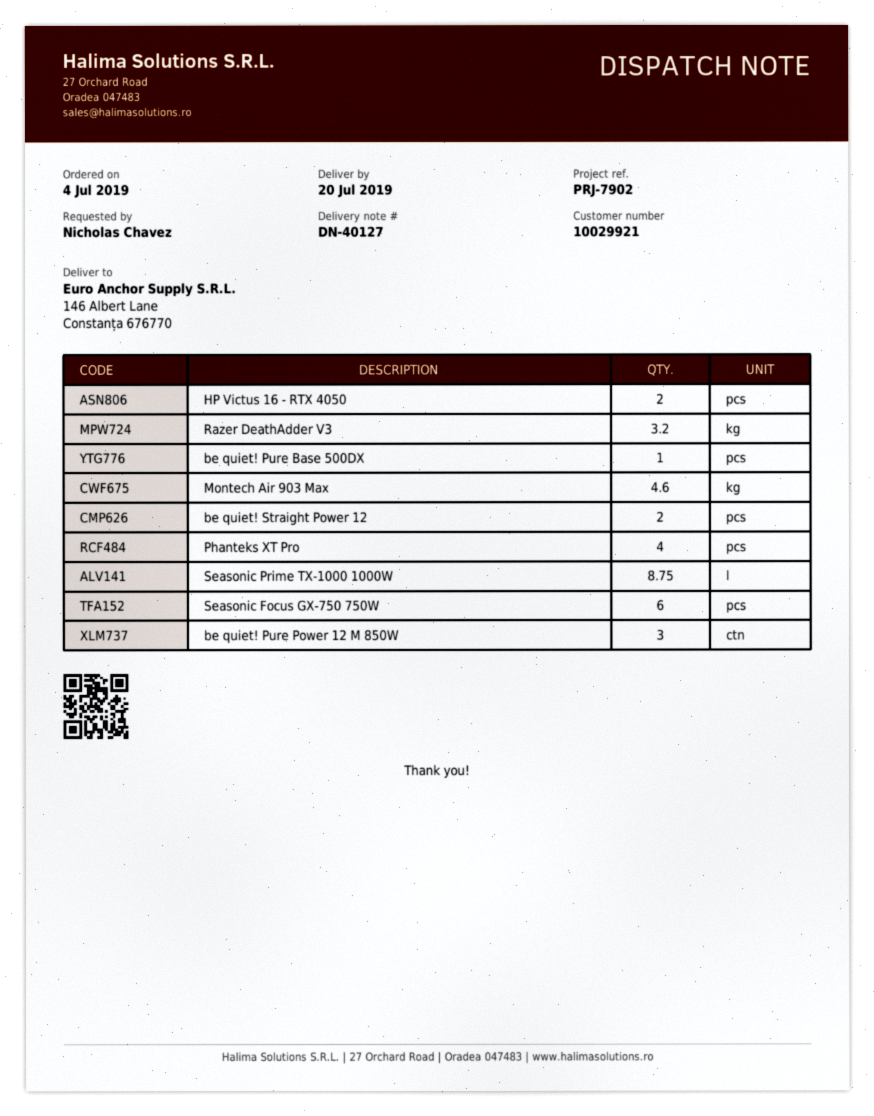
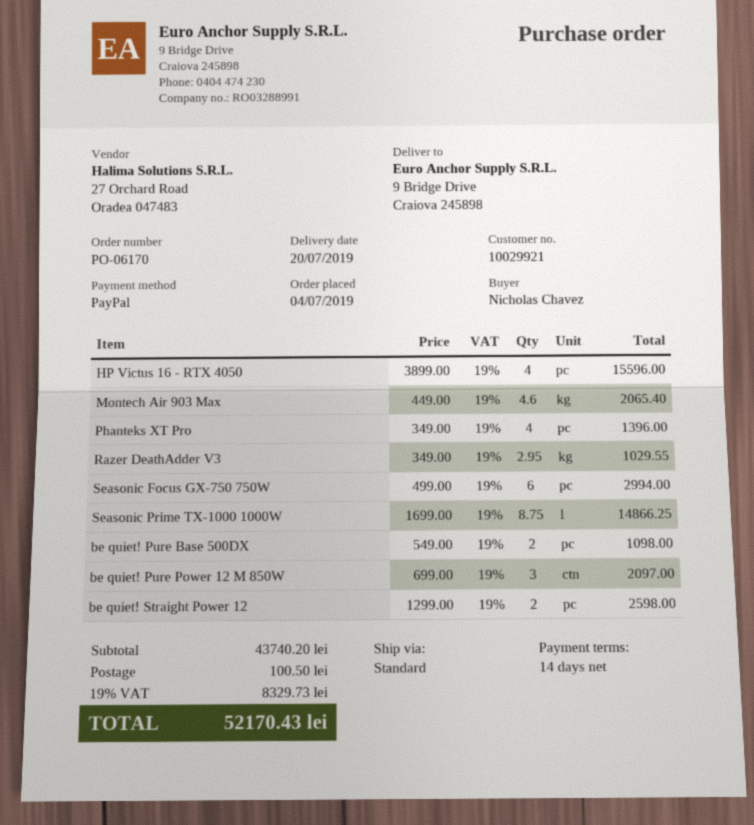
ship to: 146 Albert Lane, Constanța 676770 -> 9 Bridge Drive, Craiova 245898
HP Victus 16 - RTX 4050: 2 -> 4
Razer DeathAdder V3: 3.2 -> 2.95
be quiet! Pure Base 500DX: 1 -> 2

